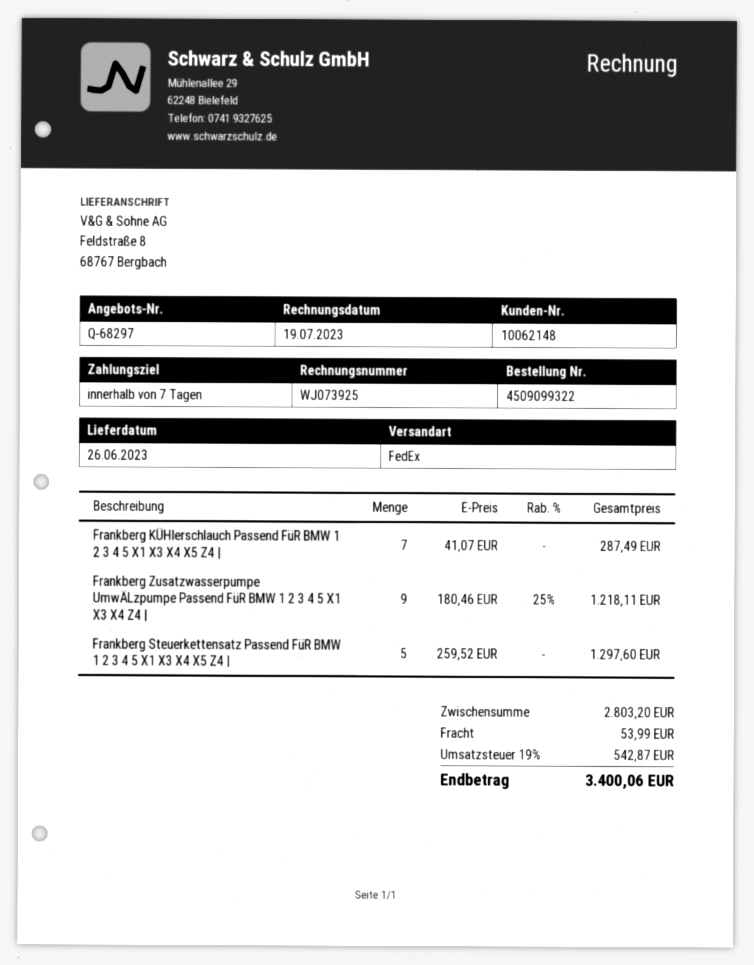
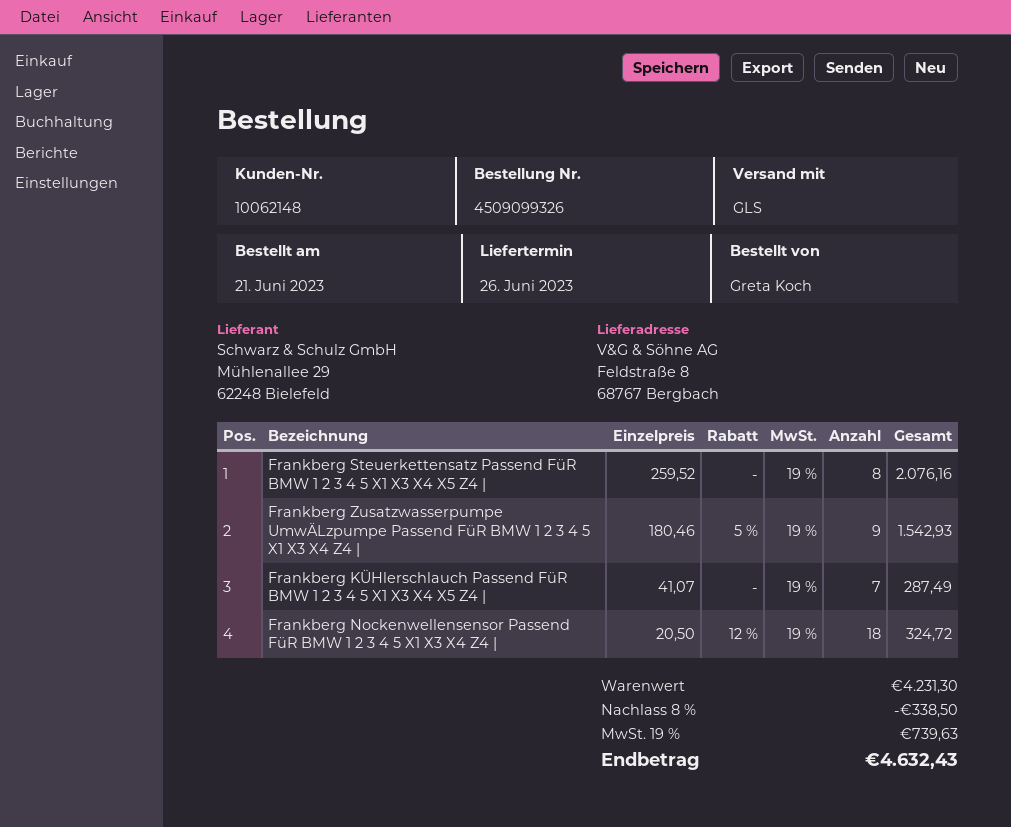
order number: 4509099322 -> 4509099326
shipping method: FedEx -> GLS
Frankberg Zusatzwasserpumpe UmwÄLzpumpe Passend FüR BMW 1 2 3 4 5 X1 X3 X4 Z4 |: 9 x 180.46 - 25% = 1218.11 -> 9 x 180.46 - 5% = 1542.93
Frankberg Steuerkettensatz Passend FüR BMW 1 2 3 4 5 X1 X3 X4 X5 Z4 |: 5 x 259.52 = 1297.60 -> 8 x 259.52 = 2076.16
Frankberg Nockenwellensensor Passend FüR BMW 1 2 3 4 5 X1 X3 X4 Z4 |: none -> 18 x 20.50 - 12% = 324.72
subtotal: 2803.20 -> 4231.30
discount: none -> 8% = 338.50
shipping: 53.99 -> none
tax: 19% = 542.87 -> 19% = 739.63
total: 3400.06 -> 4632.43

